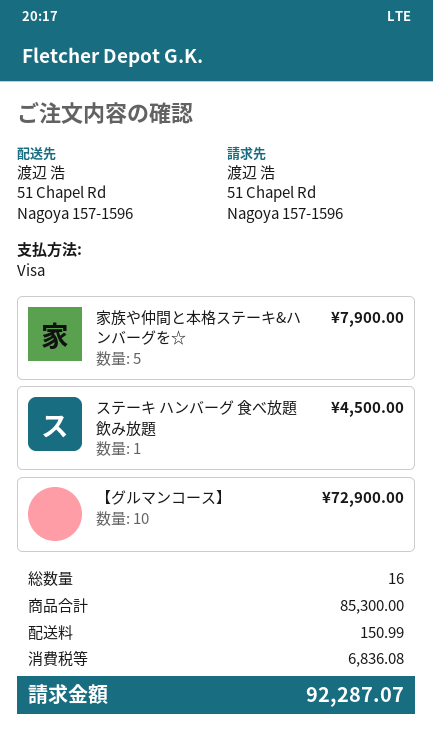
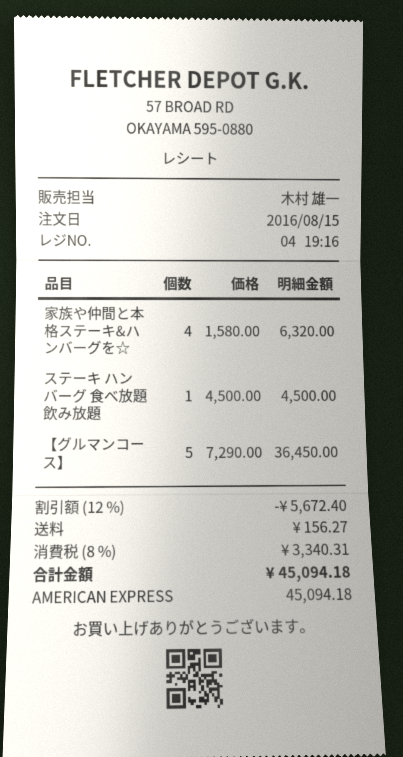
payment method: Visa -> American Express
家族や仲間と本格ステーキ&ハンバーグを☆: 5 for 7900.00 -> 4 for 6320.00
【グルマンコース】: 10 for 72900.00 -> 5 for 36450.00
discount: none -> 12% = 5672.40
shipping: 150.99 -> 156.27
tax: 6836.08 -> 3340.31
total: 92287.07 -> 45094.18

